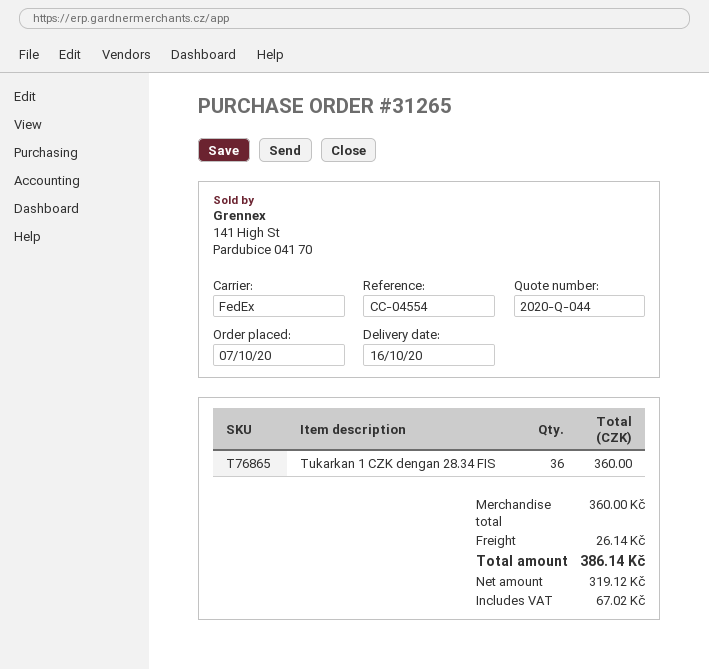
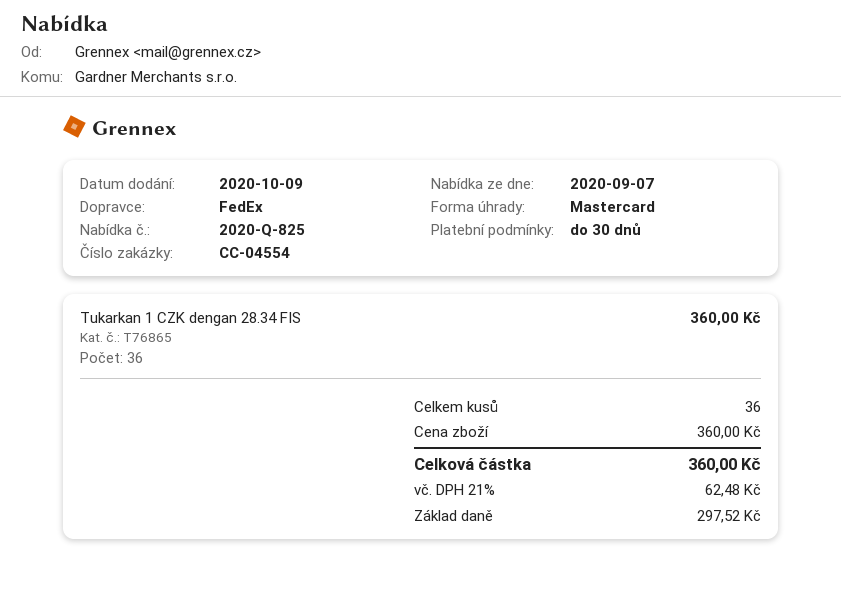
quote number: 2020-Q-044 -> 2020-Q-825
delivery date: 2020-10-16 -> 2020-10-09
shipping: 26.14 -> none
net: 319.12 -> 297.52
tax: 67.02 -> 62.48
total: 386.14 -> 360.00

